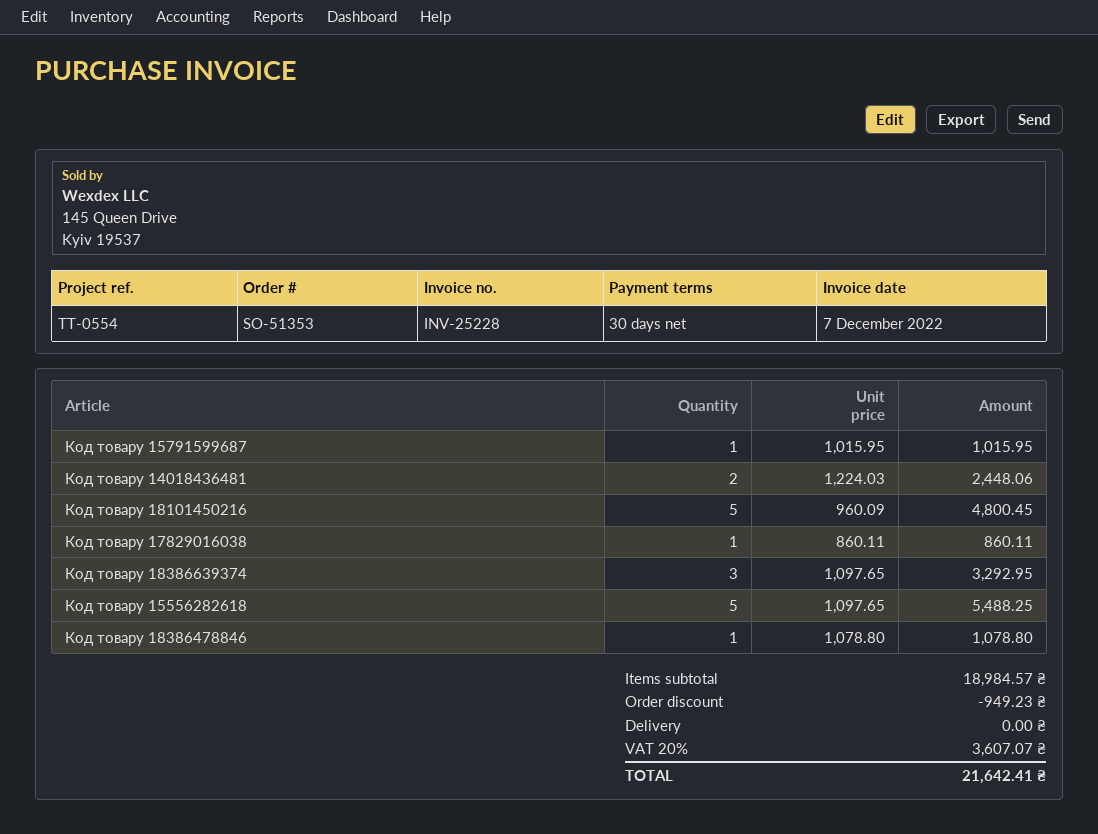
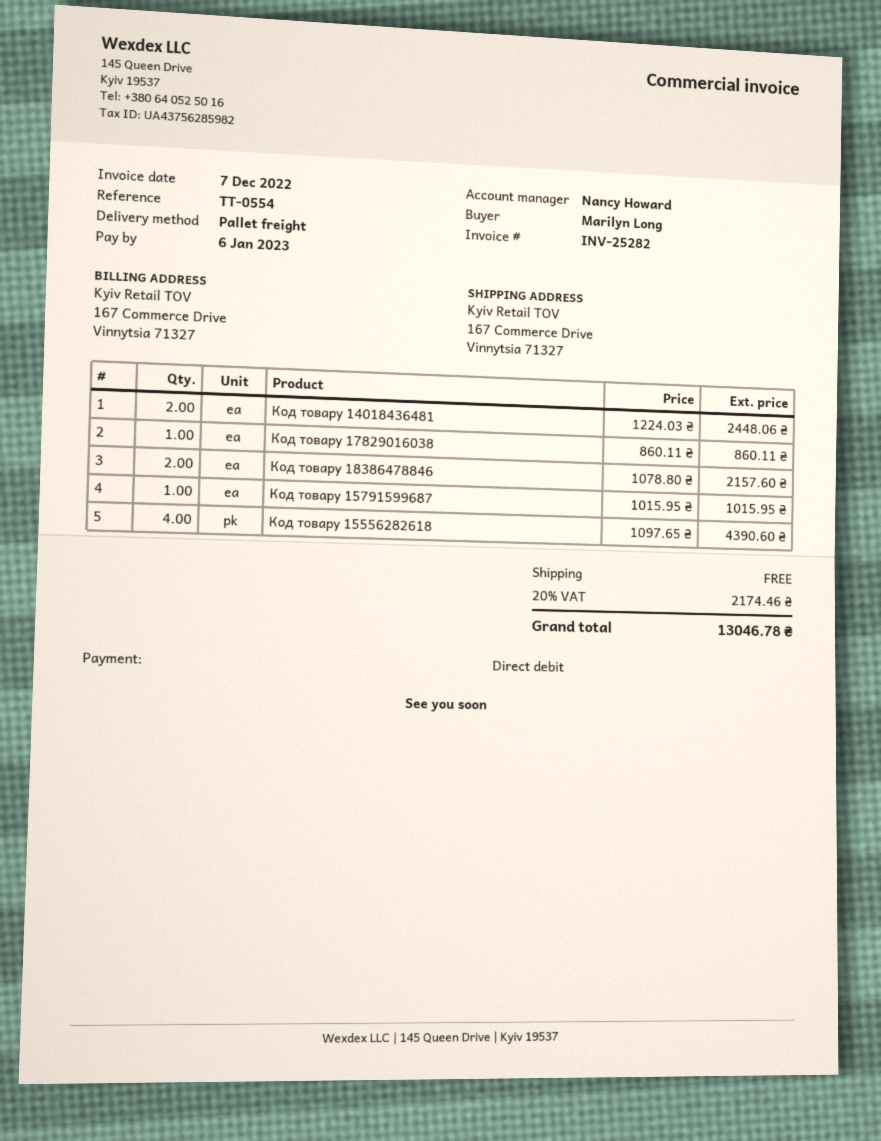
invoice number: INV-25228 -> INV-25282
Код товару 18101450216: 5 x 960.09 = 4800.45 -> none
Код товару 18386639374: 3 x 1097.65 = 3292.95 -> none
Код товару 15556282618: 5 x 1097.65 = 5488.25 -> 4 x 1097.65 = 4390.60
Код товару 18386478846: 1 x 1078.80 = 1078.80 -> 2 x 1078.80 = 2157.60
discount: 949.23 -> none
tax: 20% = 3607.07 -> 20% = 2174.46
total: 21642.41 -> 13046.78

